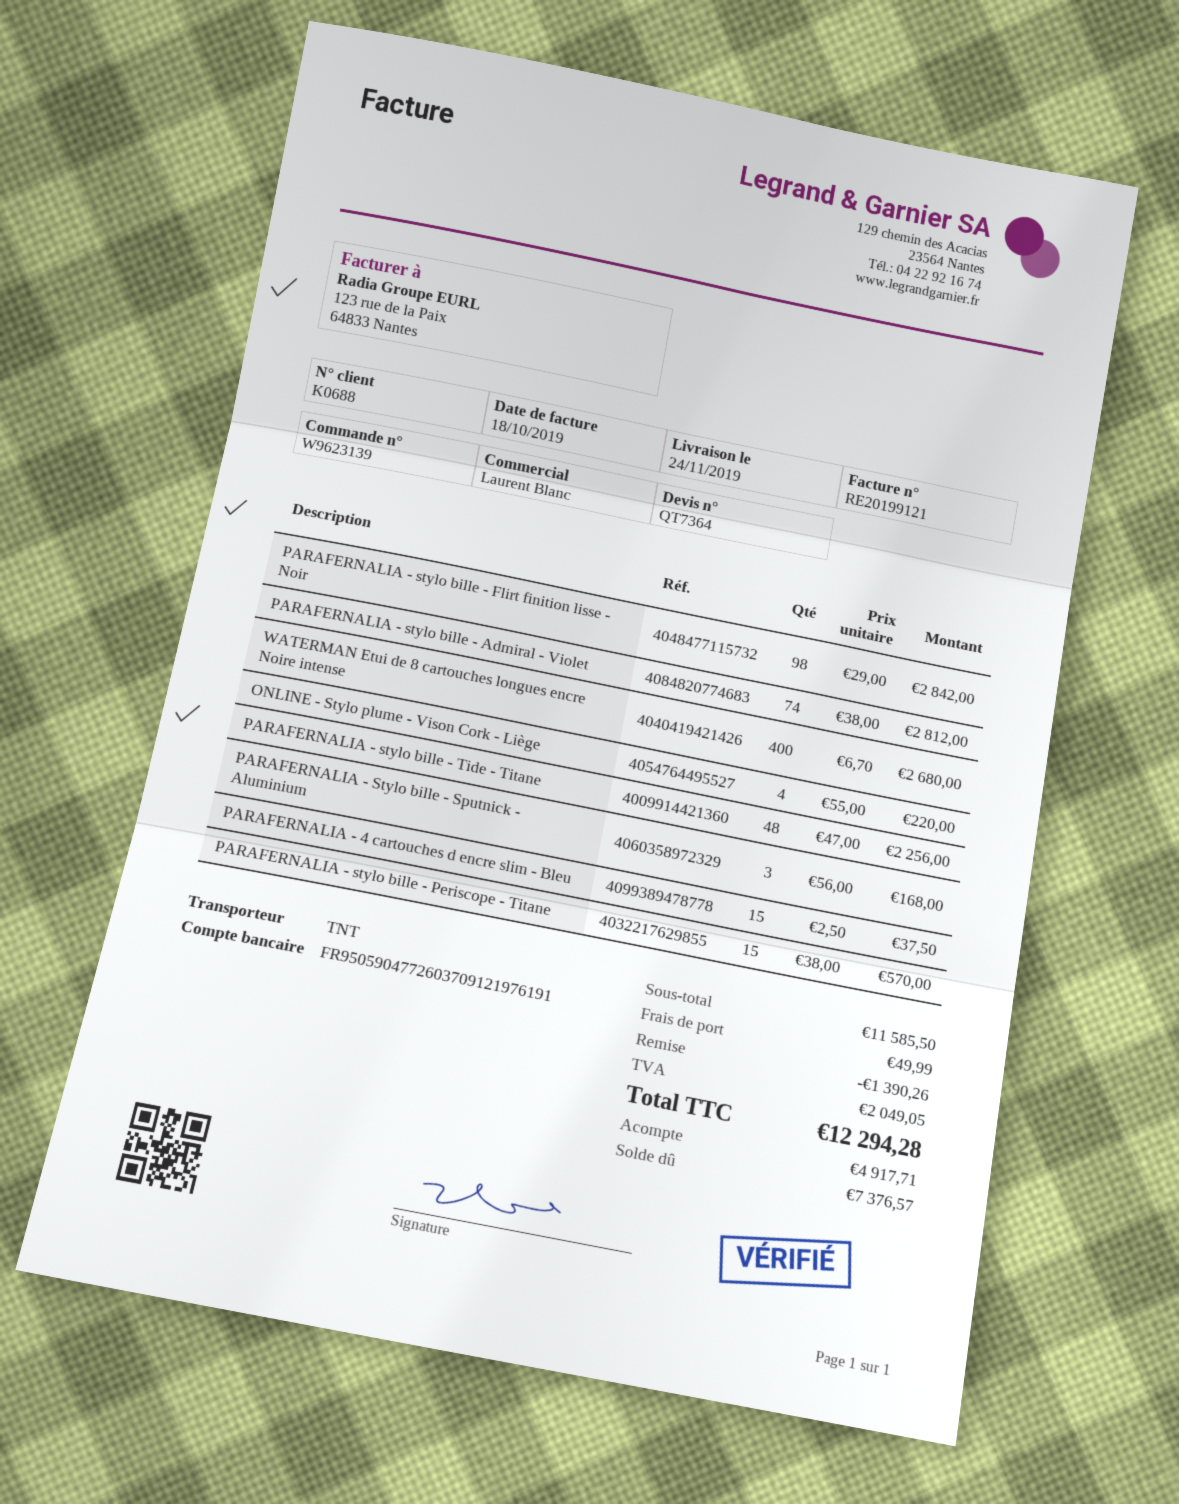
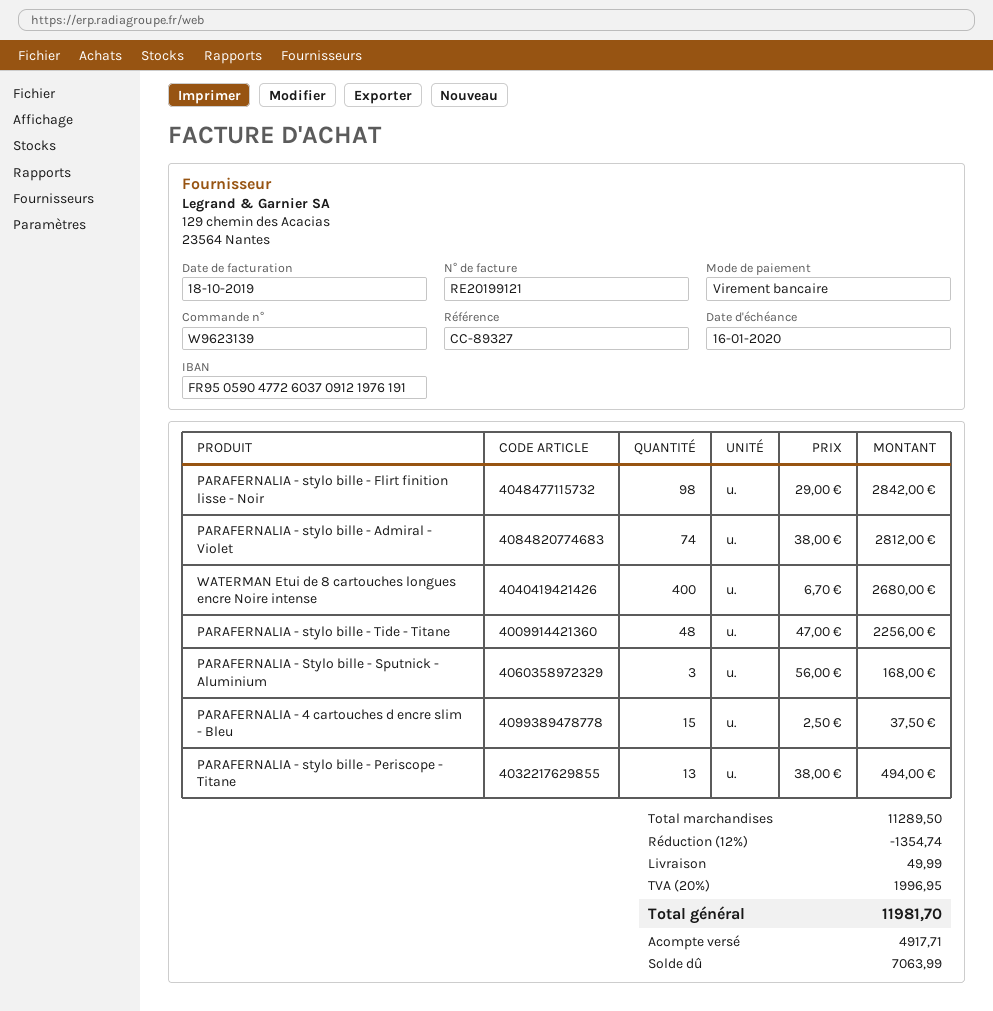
ONLINE - Stylo plume - Vison Cork - Liège: 4 x 55.00 = 220.00 -> none
PARAFERNALIA - stylo bille - Periscope - Titane: 15 x 38.00 = 570.00 -> 13 x 38.00 = 494.00
subtotal: 11585.50 -> 11289.50
discount: 1390.26 -> 1354.74
tax: 2049.05 -> 1996.95
total: 12294.28 -> 11981.70
balance: 7376.57 -> 7063.99

